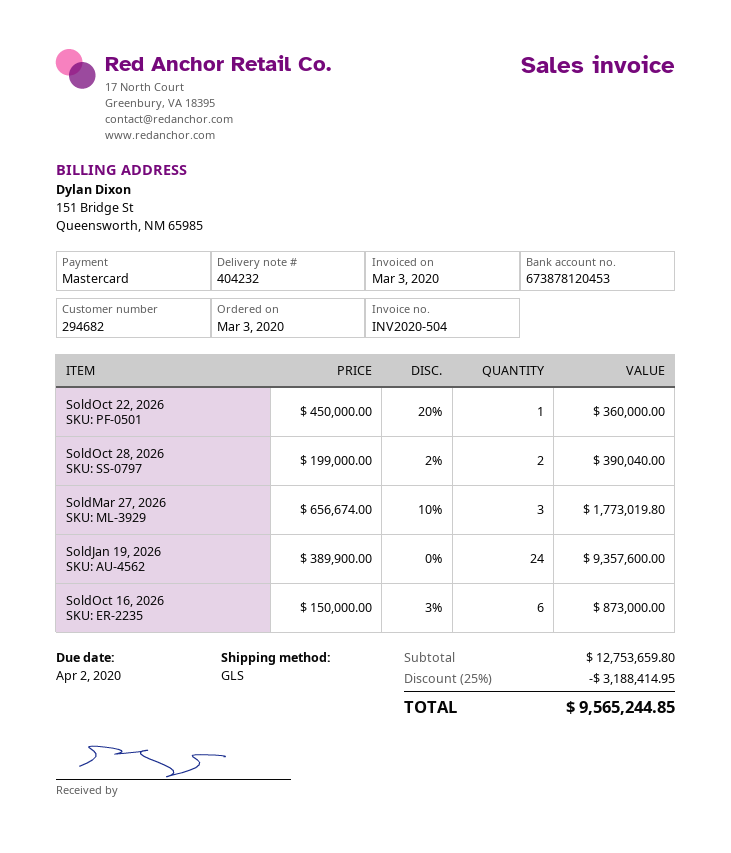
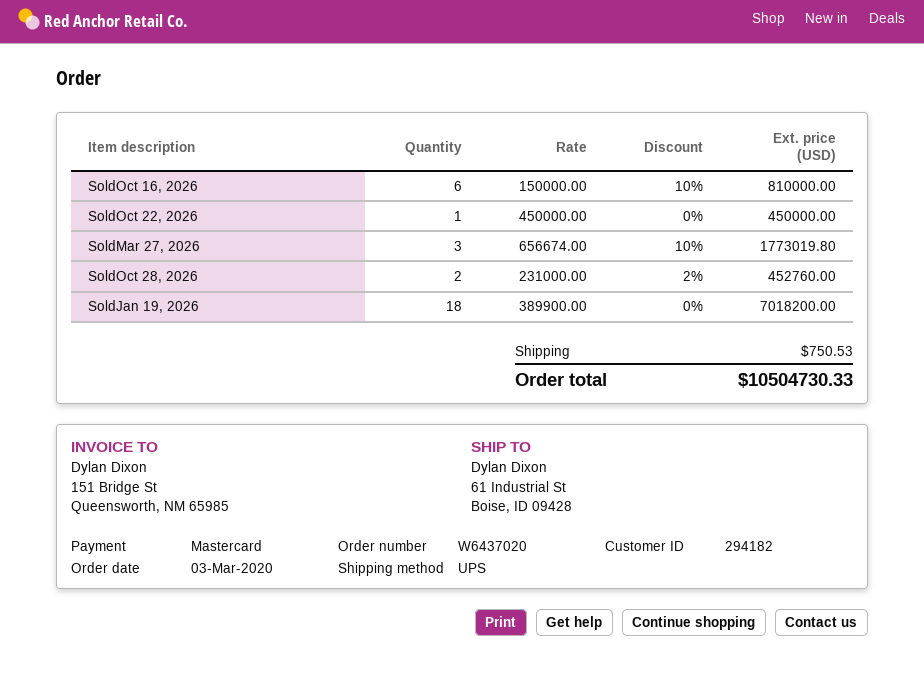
customer number: 294682 -> 294182
shipping method: GLS -> UPS
SoldOct 22, 2026: 1 x 450000.00 - 20% = 360000.00 -> 1 x 450000.00 = 450000.00
SoldOct 28, 2026: 2 x 199000.00 - 2% = 390040.00 -> 2 x 231000.00 - 2% = 452760.00
SoldJan 19, 2026: 24 x 389900.00 = 9357600.00 -> 18 x 389900.00 = 7018200.00
SoldOct 16, 2026: 6 x 150000.00 - 3% = 873000.00 -> 6 x 150000.00 - 10% = 810000.00
discount: 25% = 3188414.95 -> none
shipping: none -> 750.53
total: 9565244.85 -> 10504730.33

